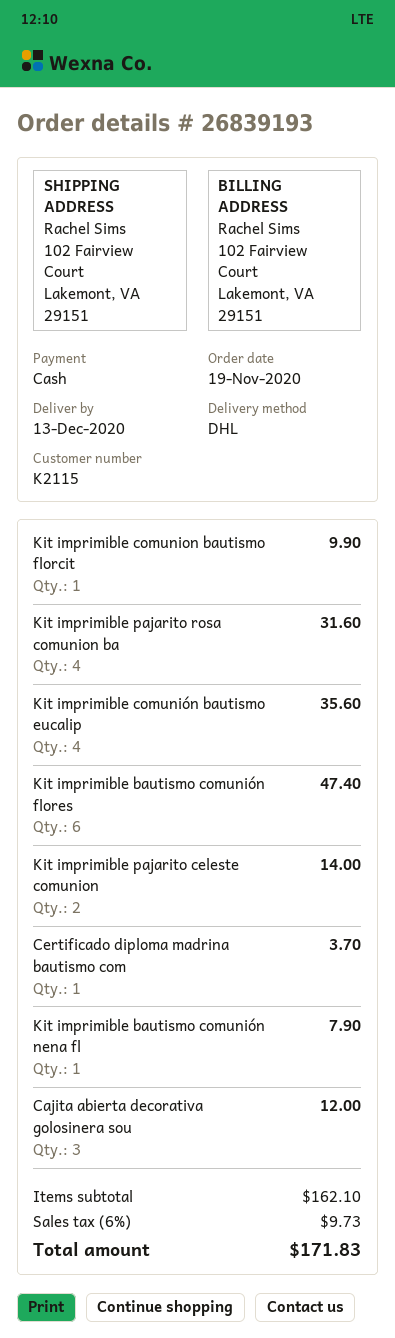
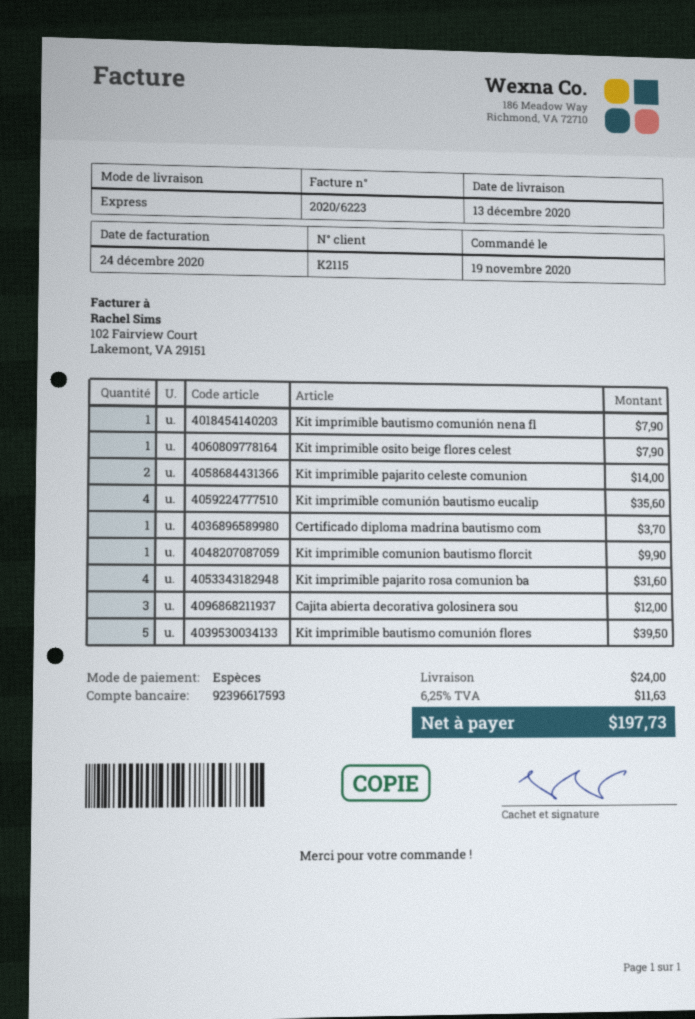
shipping method: DHL -> express
Kit imprimible bautismo comunión flores: 6 for 47.40 -> 5 for 39.50
Kit imprimible osito beige flores celest: none -> 1 for 7.90
shipping: none -> 24.00
tax: 6% = 9.73 -> 6.25% = 11.63
total: 171.83 -> 197.73

